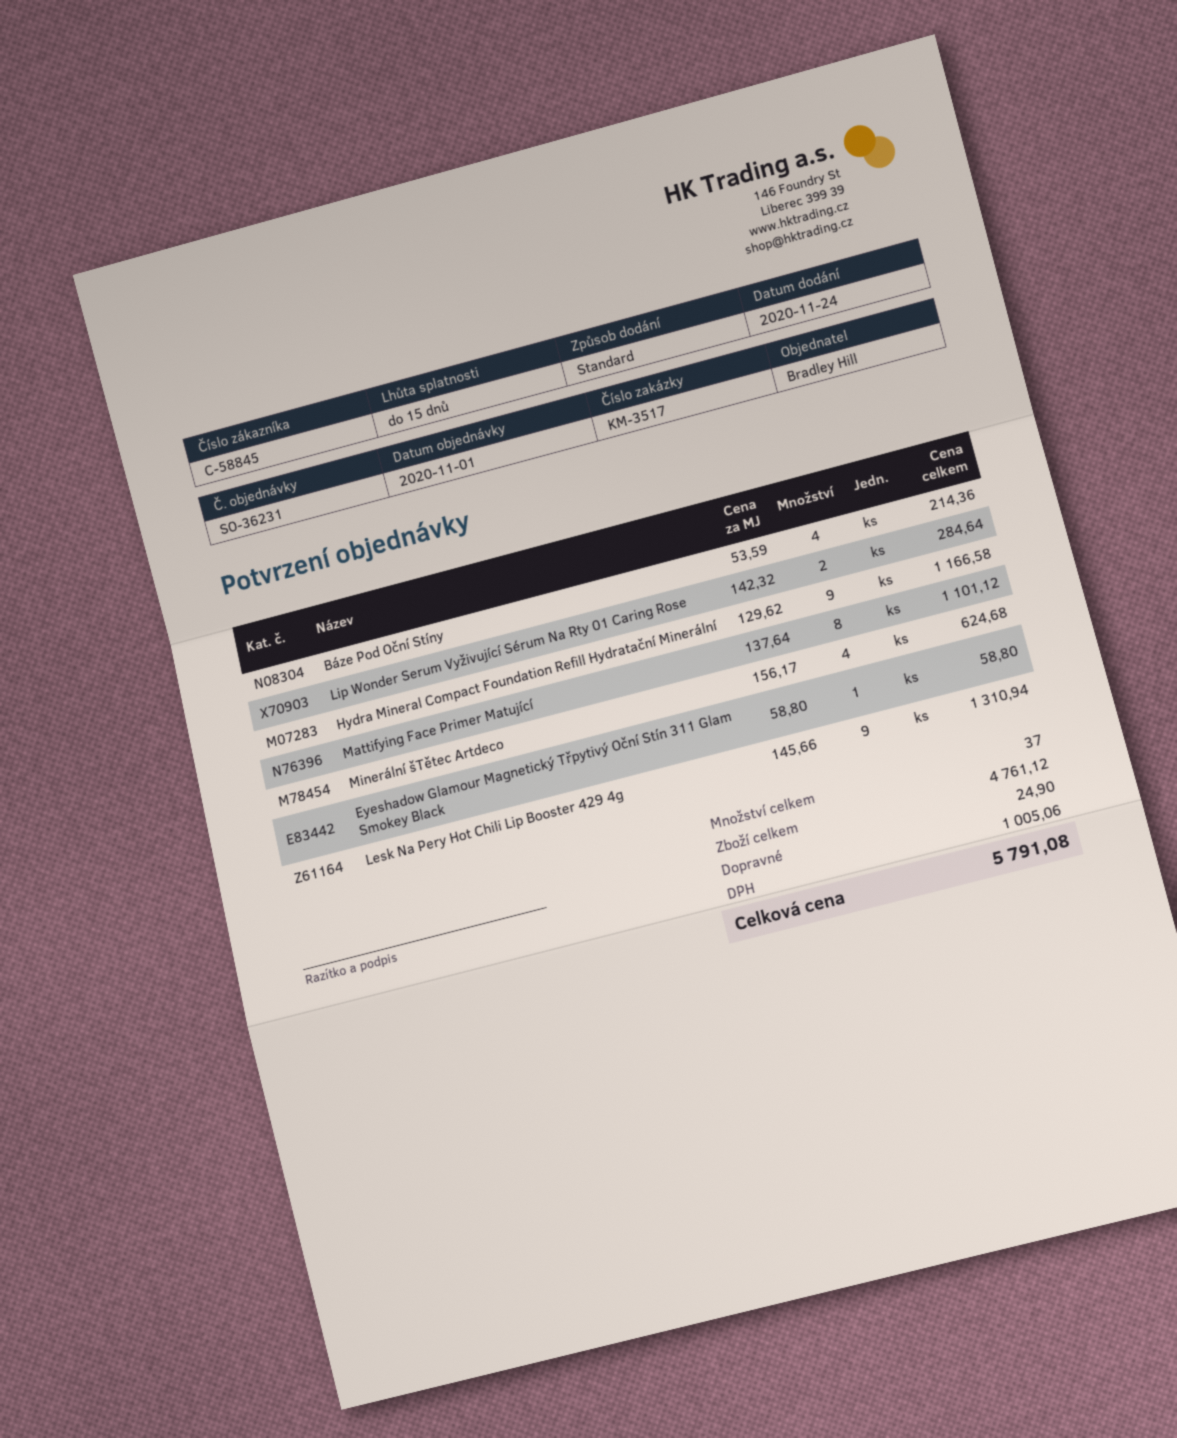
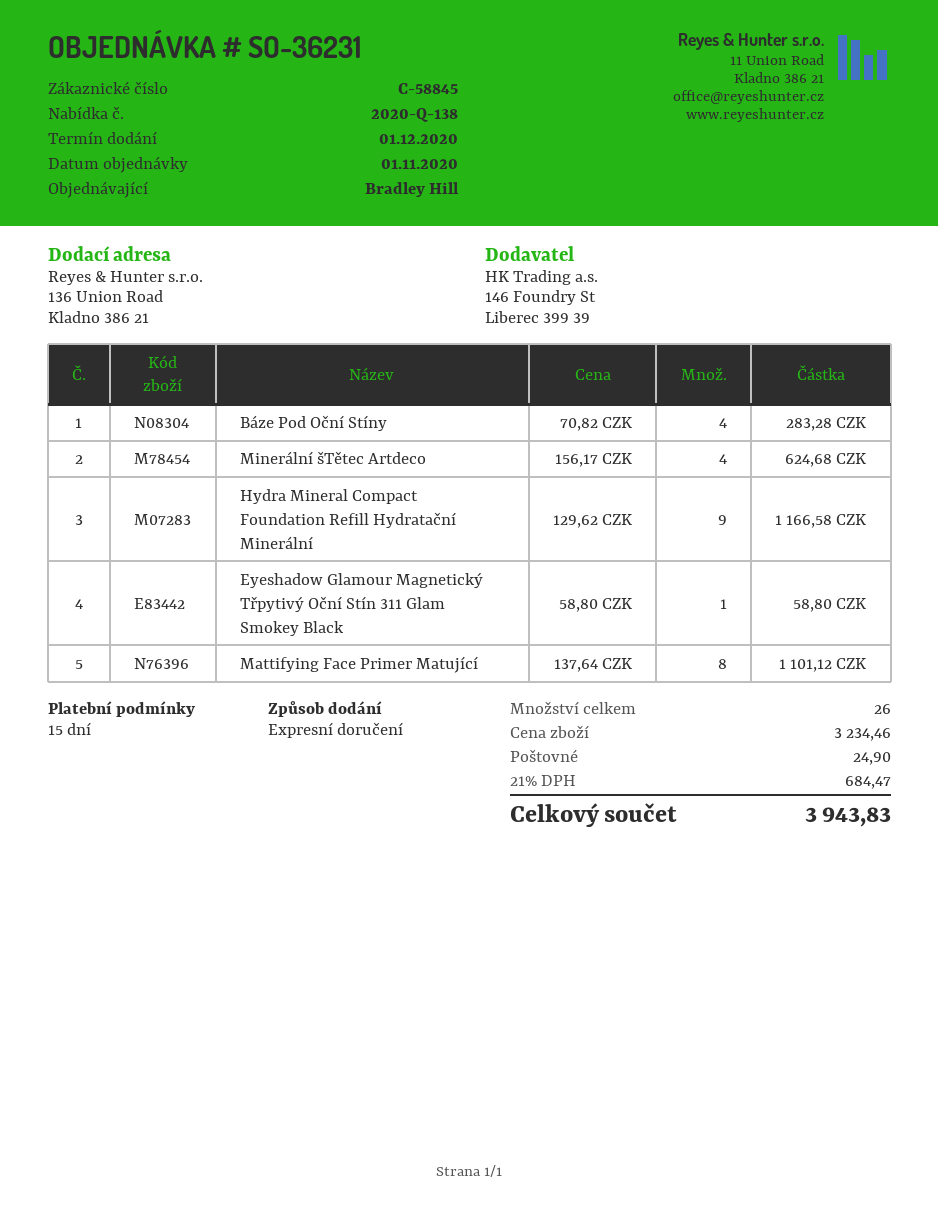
delivery date: 2020-11-24 -> 2020-12-01
shipping method: standard -> express
Báze Pod Oční Stíny: 4 x 53.59 = 214.36 -> 4 x 70.82 = 283.28
Lip Wonder Serum Vyživující Sérum Na Rty 01 Caring Rose: 2 x 142.32 = 284.64 -> none
Lesk Na Pery Hot Chili Lip Booster 429 4g: 9 x 145.66 = 1310.94 -> none
total quantity: 37 -> 26
subtotal: 4761.12 -> 3234.46
tax: 1005.06 -> 684.47
total: 5791.08 -> 3943.83

